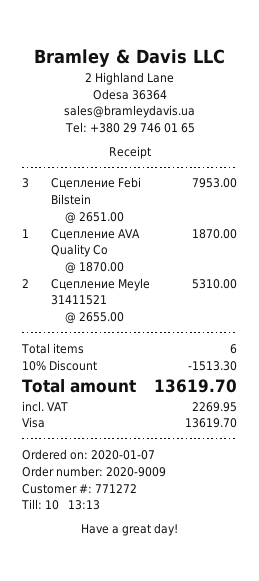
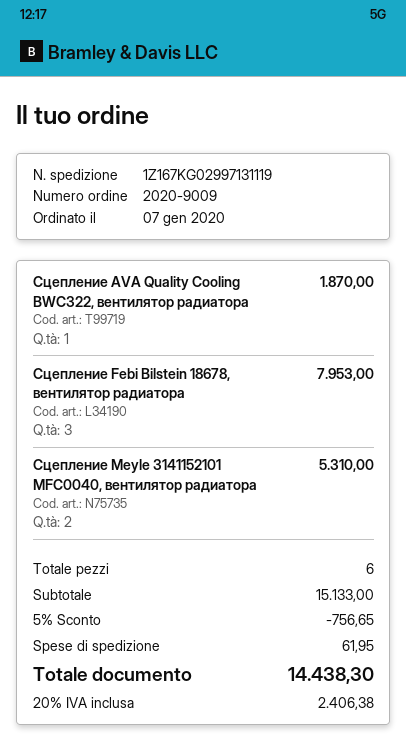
discount: 10% = 1513.30 -> 5% = 756.65
shipping: none -> 61.95
tax: 2269.95 -> 2406.38
total: 13619.70 -> 14438.30

